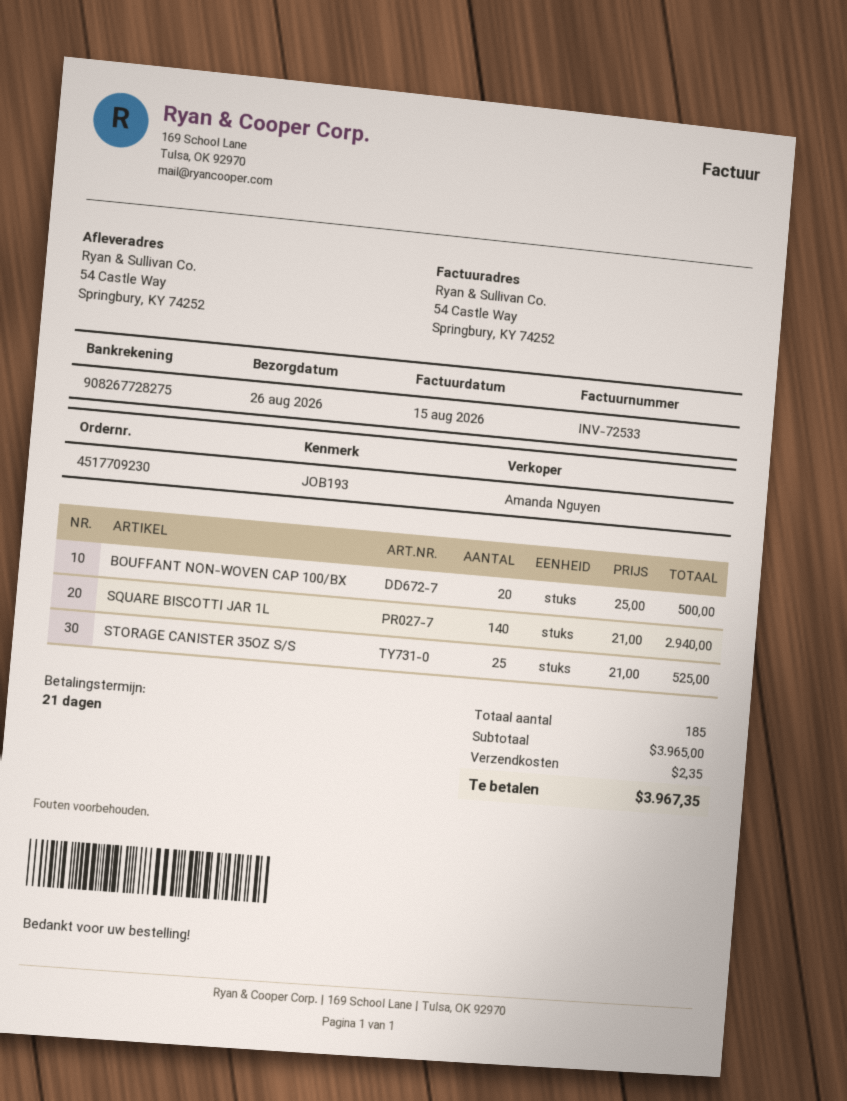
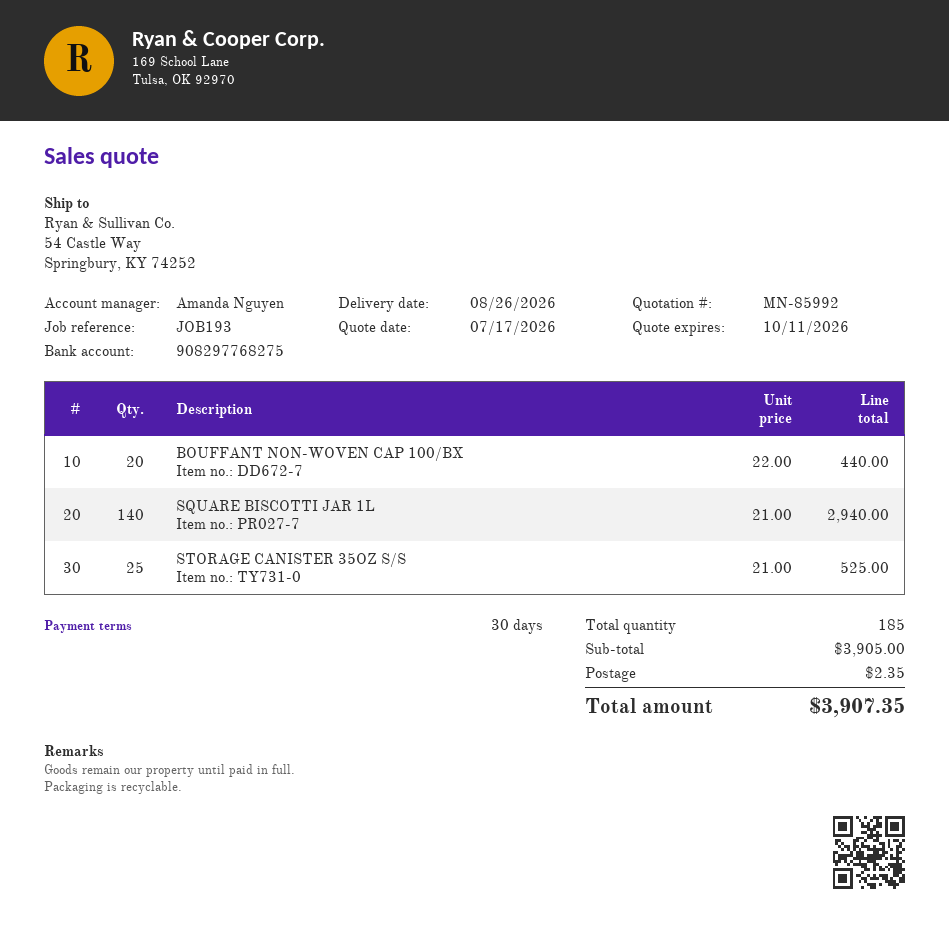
payment terms: 21 days -> 30 days
bank account: 908267728275 -> 908297768275
BOUFFANT NON-WOVEN CAP 100/BX: 20 x 25.00 = 500.00 -> 20 x 22.00 = 440.00
subtotal: 3965.00 -> 3905.00
total: 3967.35 -> 3907.35

